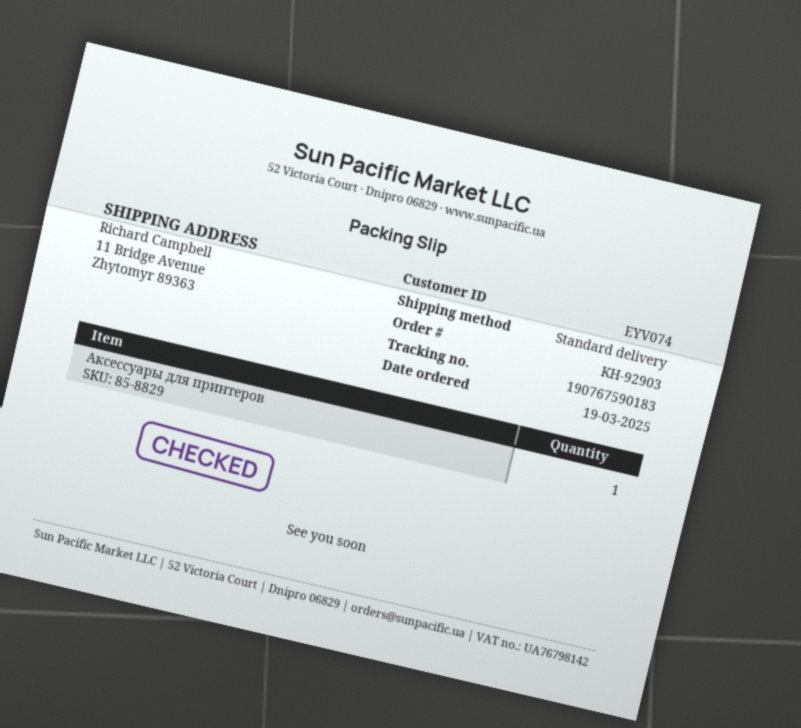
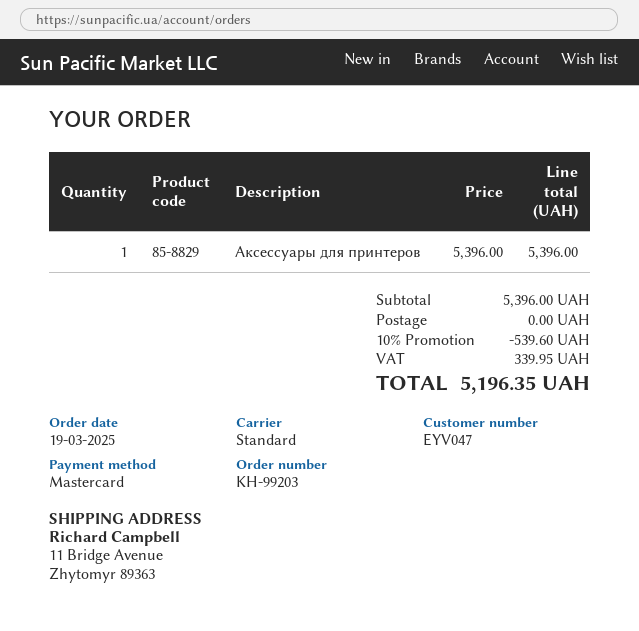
order number: KH-92903 -> KH-99203
customer number: EYV074 -> EYV047

